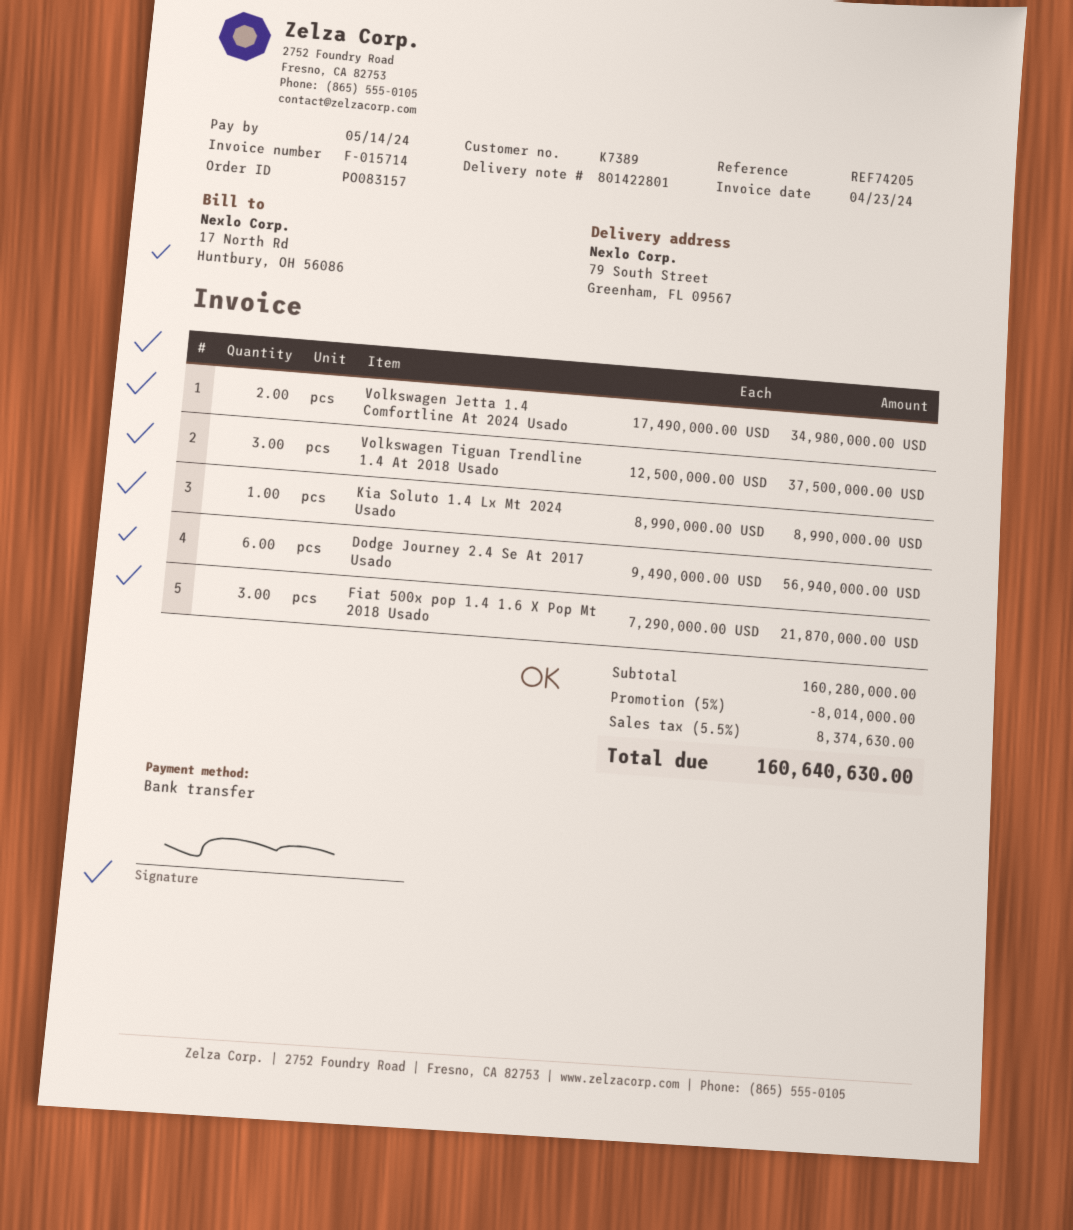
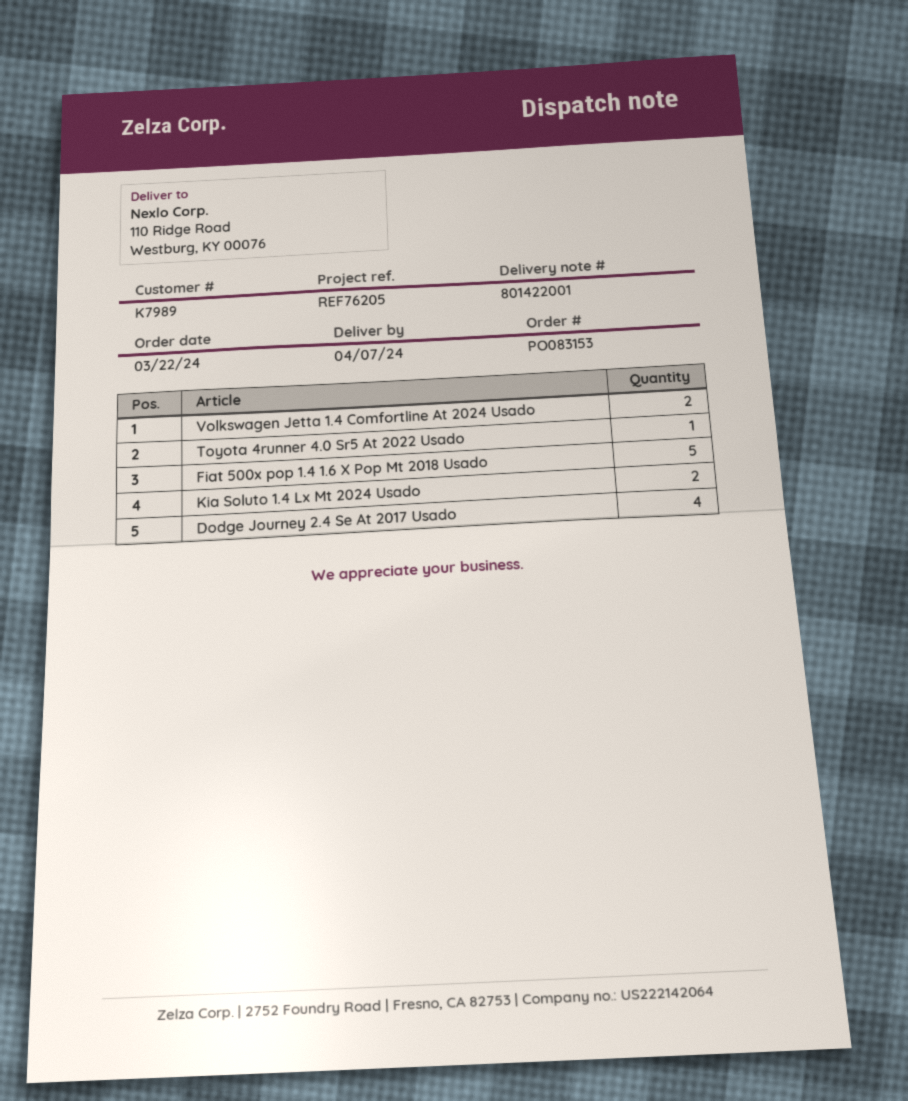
order number: PO083157 -> PO083153
delivery note number: 801422801 -> 801422001
customer number: K7389 -> K7989
reference: REF74205 -> REF76205
ship to: 79 South Street, Greenham, FL 09567 -> 110 Ridge Road, Westburg, KY 00076
Volkswagen Tiguan Trendline 1.4 At 2018 Usado: 3 -> none
Kia Soluto 1.4 Lx Mt 2024 Usado: 1 -> 2
Dodge Journey 2.4 Se At 2017 Usado: 6 -> 4
Fiat 500x pop 1.4 1.6 X Pop Mt 2018 Usado: 3 -> 5
Toyota 4runner 4.0 Sr5 At 2022 Usado: none -> 1

